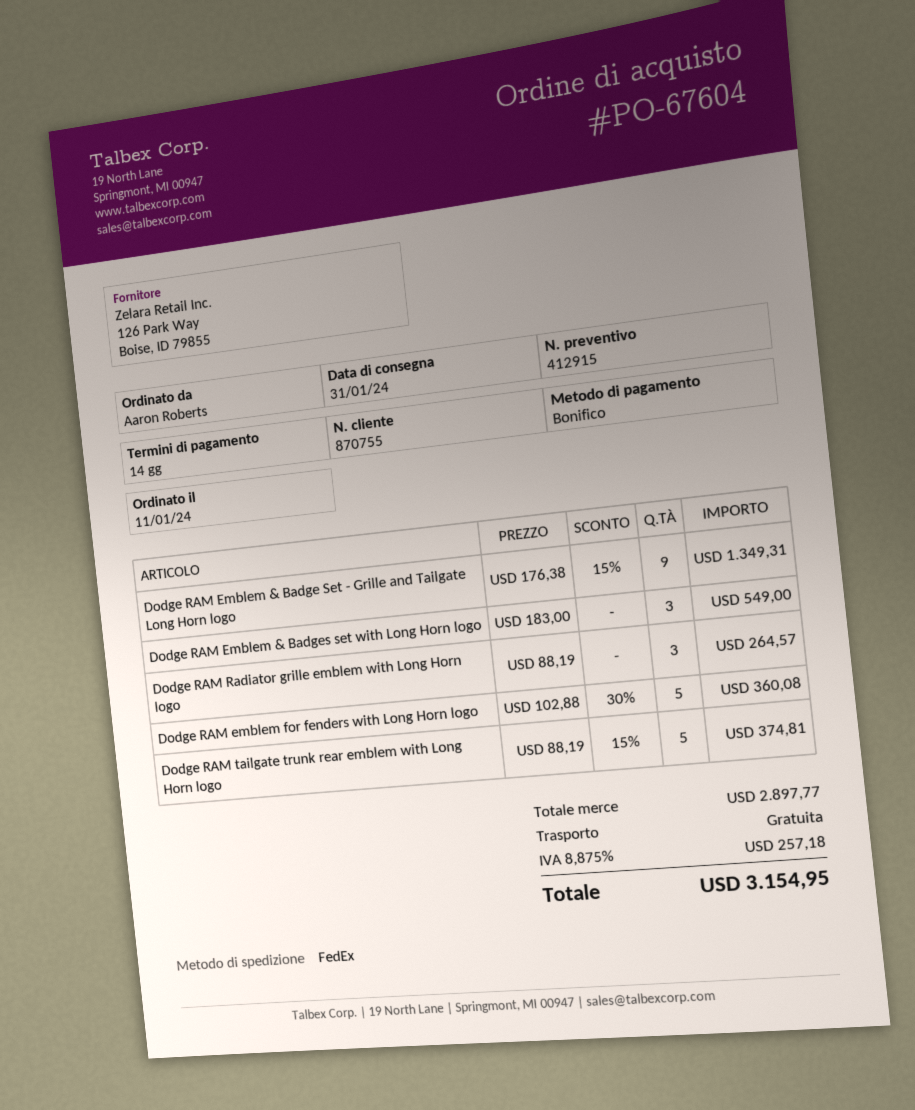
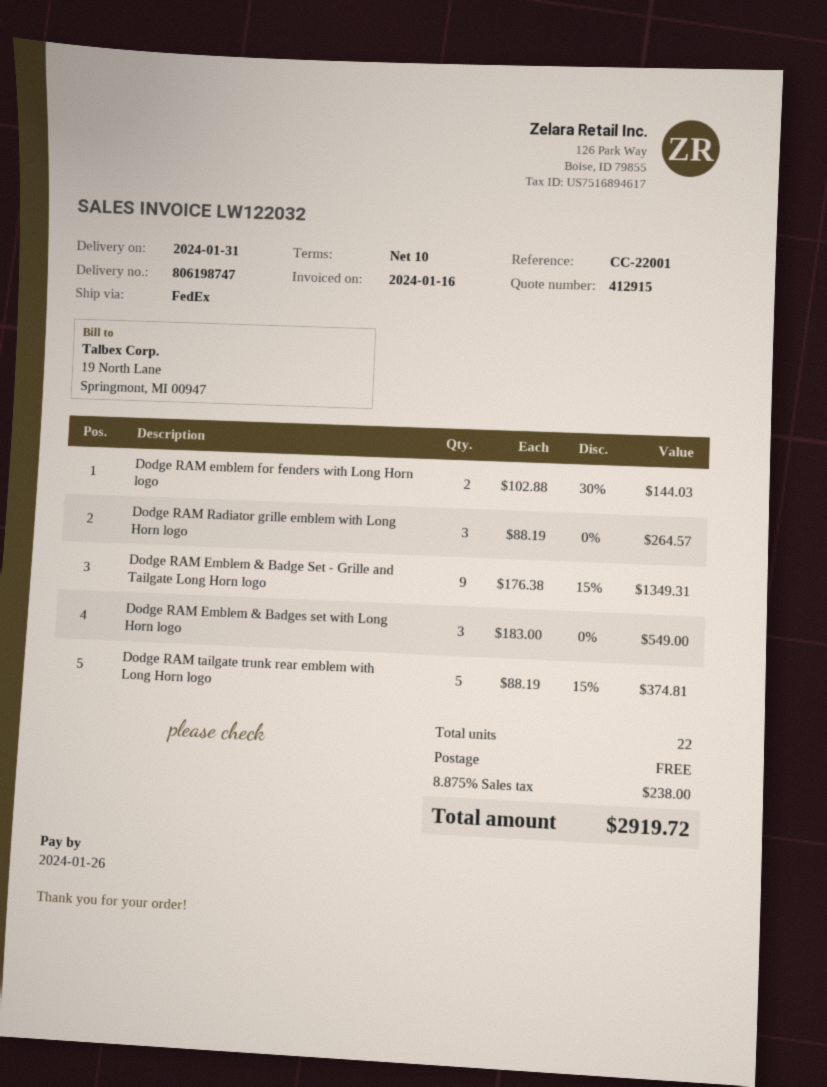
payment terms: 14 days -> 10 days
Dodge RAM emblem for fenders with Long Horn logo: 5 x 102.88 - 30% = 360.08 -> 2 x 102.88 - 30% = 144.03
tax: 8.875% = 257.18 -> 8.875% = 238.00
total: 3154.95 -> 2919.72

